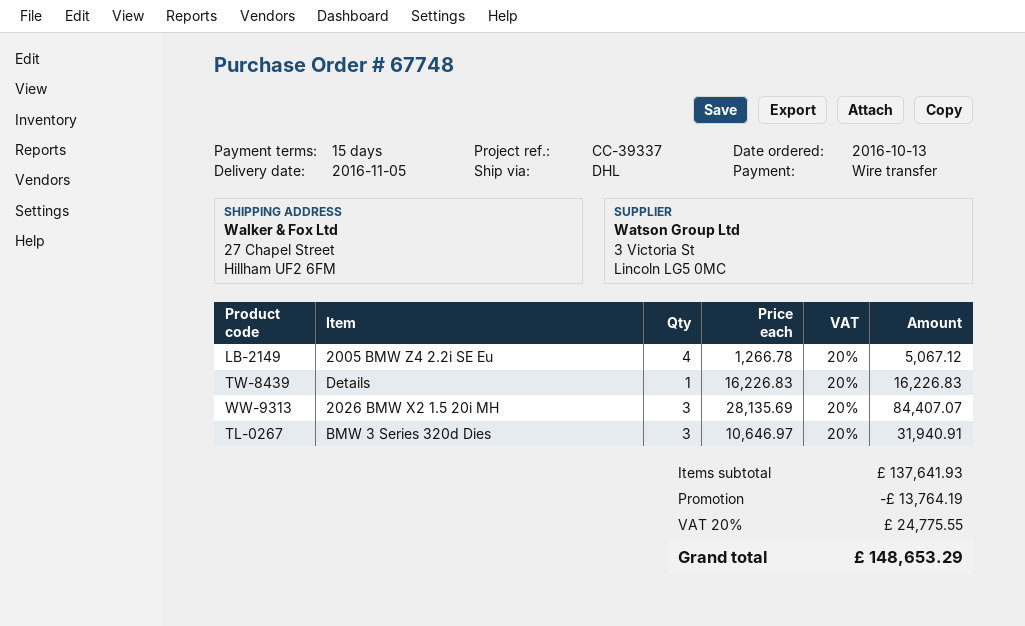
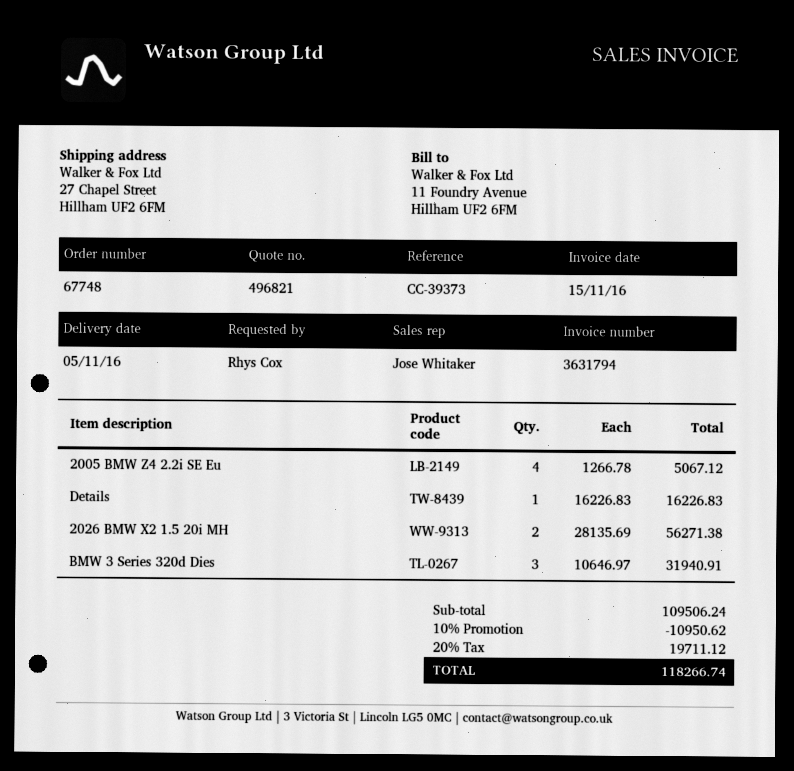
reference: CC-39337 -> CC-39373
2026 BMW X2 1.5 20i MH: 3 x 28135.69 = 84407.07 -> 2 x 28135.69 = 56271.38
subtotal: 137641.93 -> 109506.24
discount: 13764.19 -> 10950.62
tax: 20% = 24775.55 -> 20% = 19711.12
total: 148653.29 -> 118266.74

